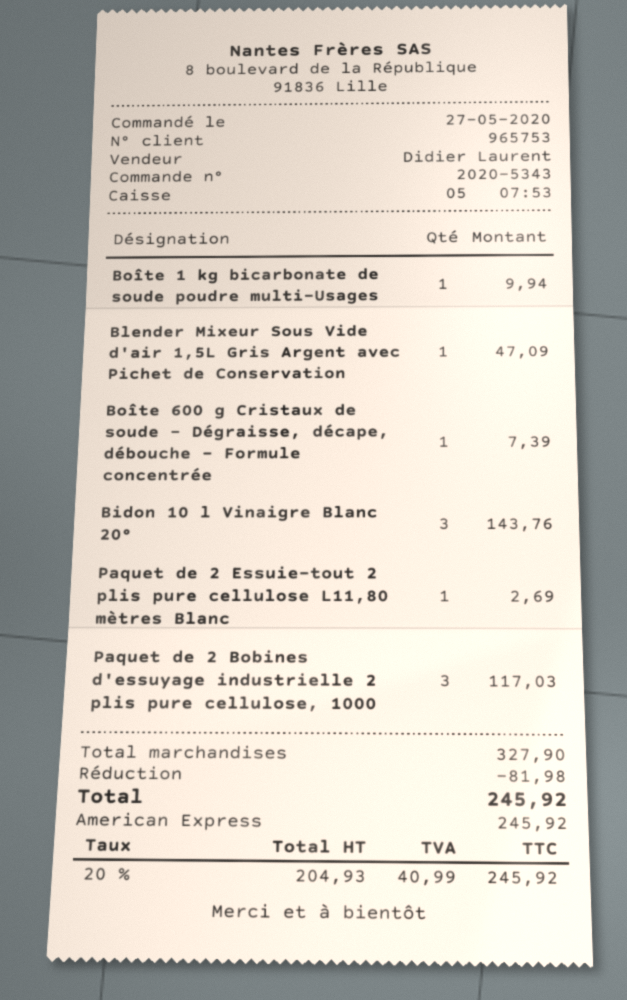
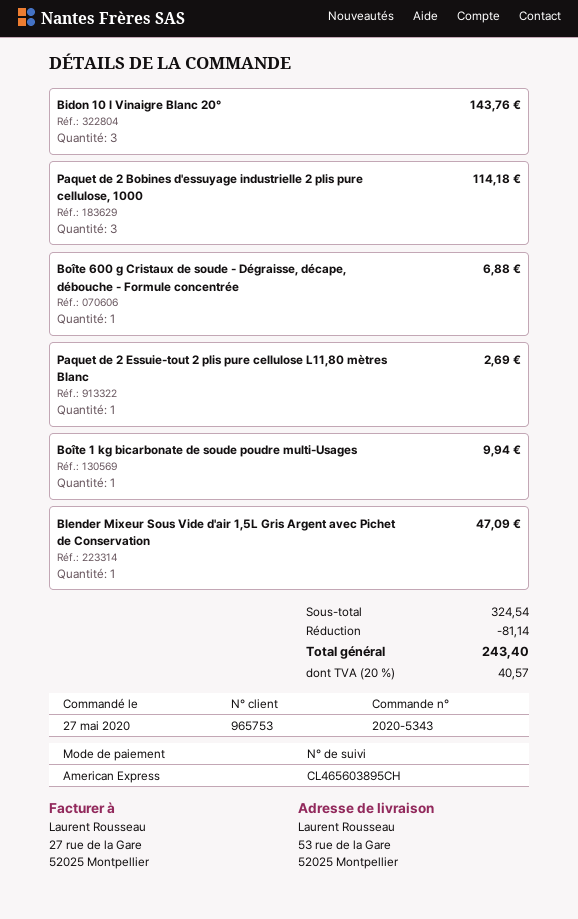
Boîte 600 g Cristaux de soude - Dégraisse, décape, débouche - Formule concentrée: 1 for 7.39 -> 1 for 6.88
Paquet de 2 Bobines d'essuyage industrielle 2 plis pure cellulose, 1000: 3 for 117.03 -> 3 for 114.18
subtotal: 327.90 -> 324.54
discount: 81.98 -> 81.14
tax: 20% = 40.99 -> 20% = 40.57
total: 245.92 -> 243.40

